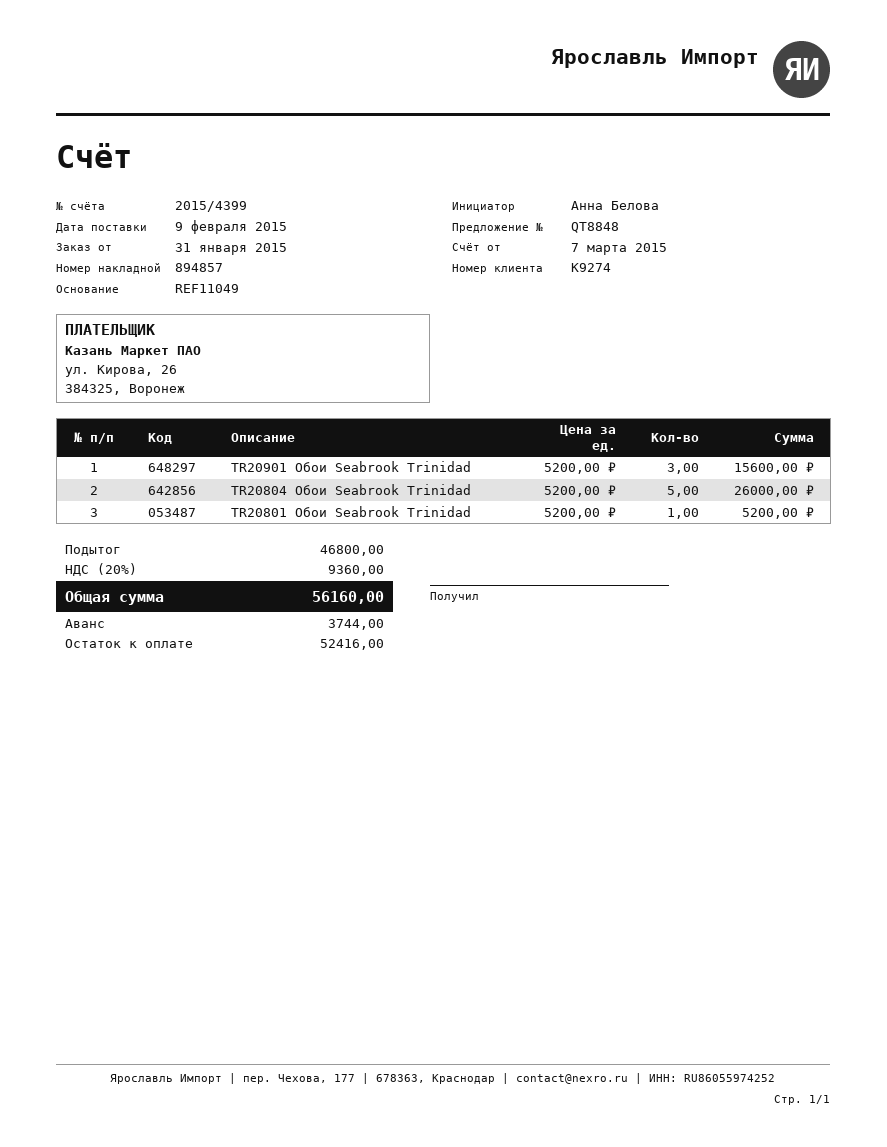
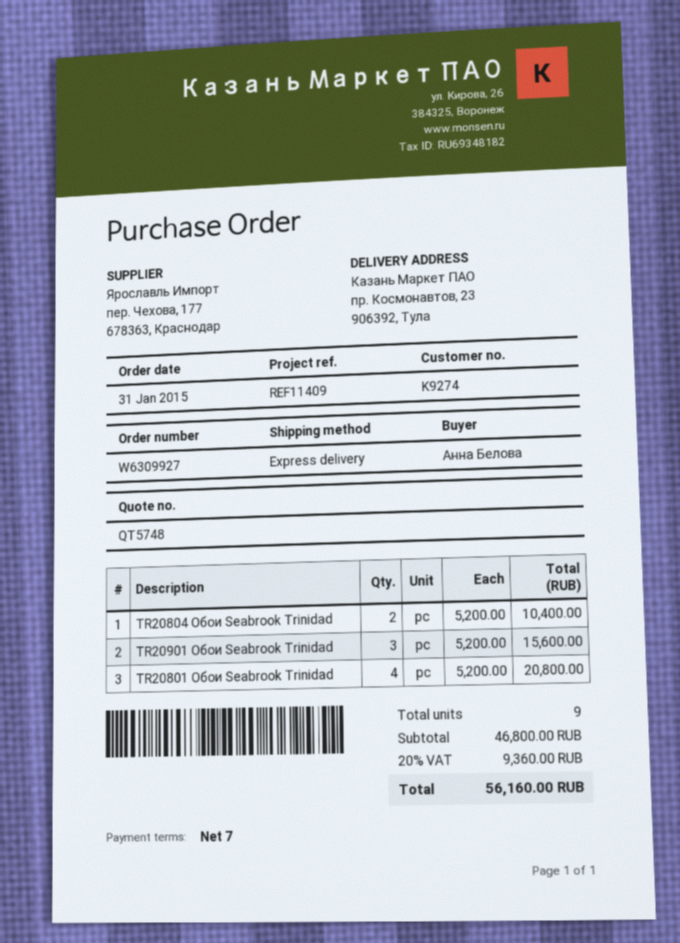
quote number: QT8848 -> QT5748
reference: REF11049 -> REF11409
TR20804 Обои Seabrook Trinidad: 5 x 5200.00 = 26000.00 -> 2 x 5200.00 = 10400.00
TR20801 Обои Seabrook Trinidad: 1 x 5200.00 = 5200.00 -> 4 x 5200.00 = 20800.00

